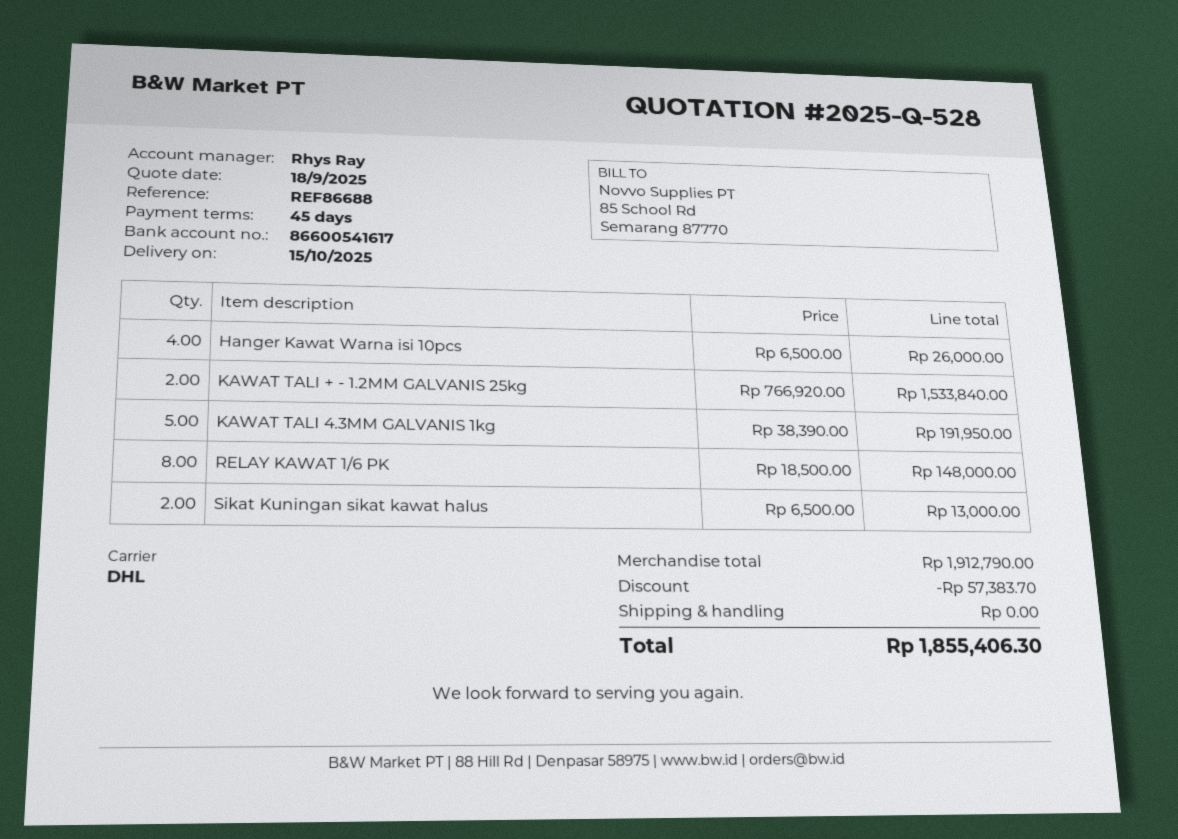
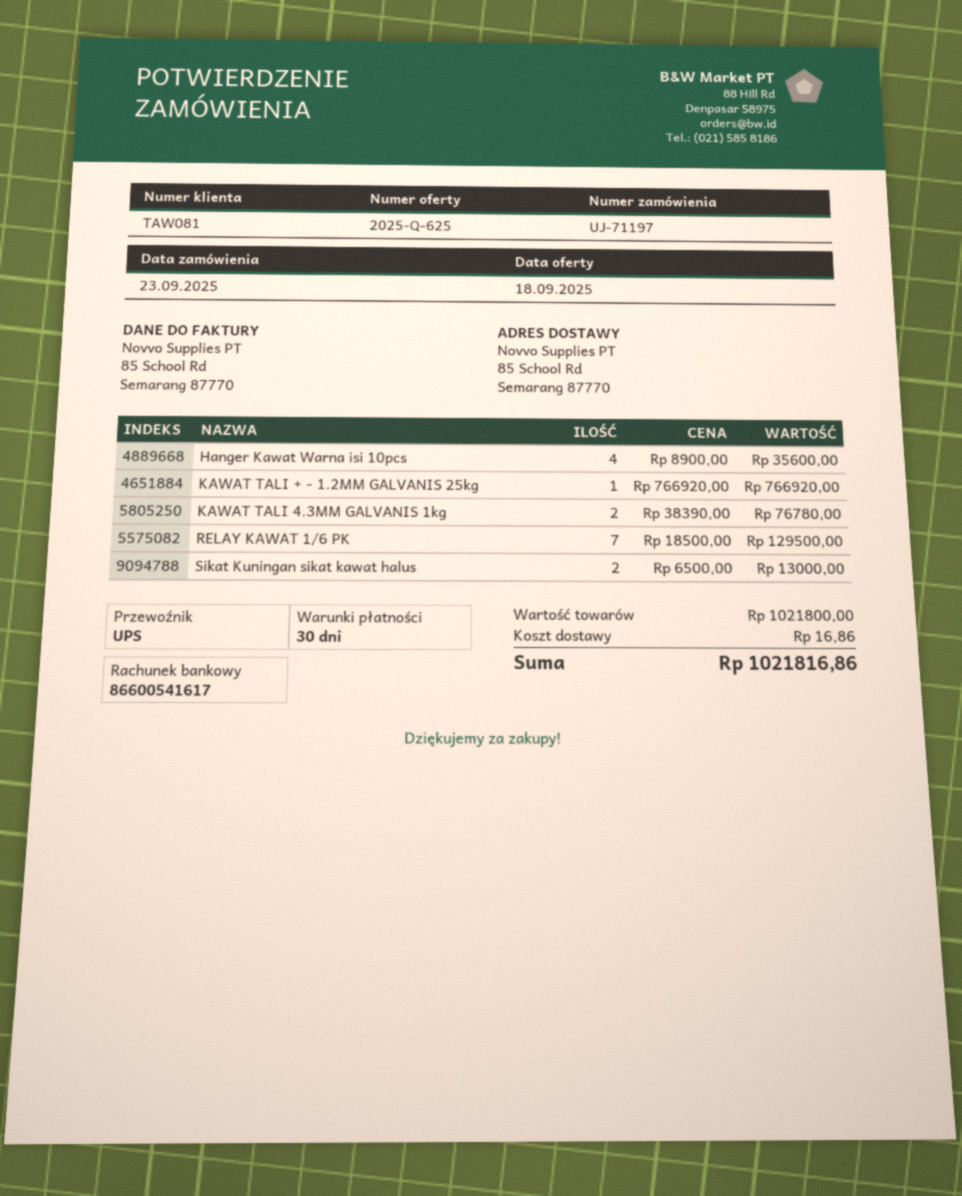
quote number: 2025-Q-528 -> 2025-Q-625
payment terms: 45 days -> 30 days
shipping method: DHL -> UPS
Hanger Kawat Warna isi 10pcs: 4 x 6500.00 = 26000.00 -> 4 x 8900.00 = 35600.00
KAWAT TALI + - 1.2MM GALVANIS 25kg: 2 x 766920.00 = 1533840.00 -> 1 x 766920.00 = 766920.00
KAWAT TALI 4.3MM GALVANIS 1kg: 5 x 38390.00 = 191950.00 -> 2 x 38390.00 = 76780.00
RELAY KAWAT 1/6 PK: 8 x 18500.00 = 148000.00 -> 7 x 18500.00 = 129500.00
subtotal: 1912790.00 -> 1021800.00
discount: 57383.70 -> none
shipping: 0.00 -> 16.86
total: 1855406.30 -> 1021816.86

